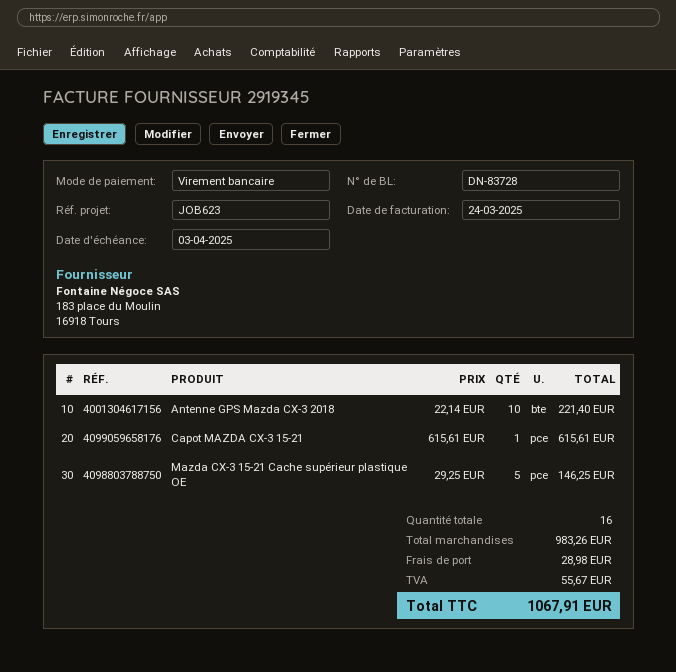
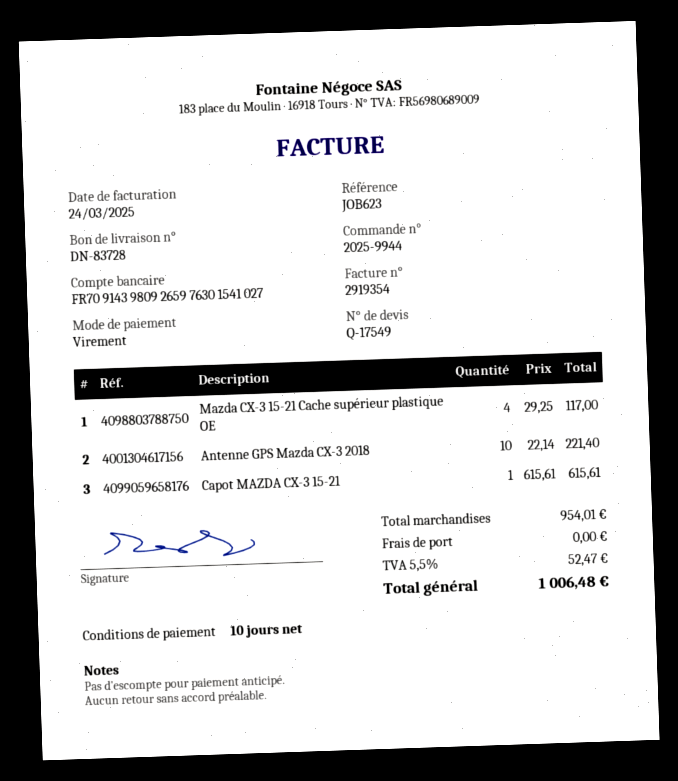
invoice number: 2919345 -> 2919354
Mazda CX-3 15-21 Cache supérieur plastique OE: 5 x 29.25 = 146.25 -> 4 x 29.25 = 117.00
subtotal: 983.26 -> 954.01
shipping: 28.98 -> 0.00
tax: 55.67 -> 52.47
total: 1067.91 -> 1006.48

